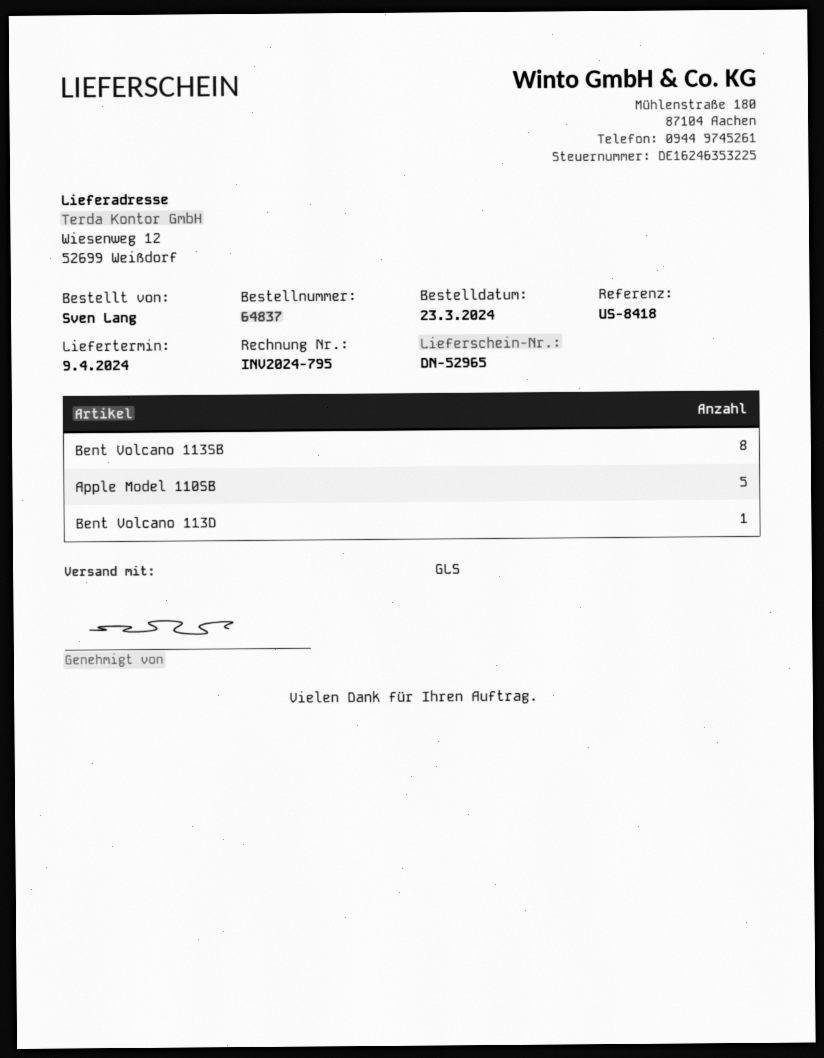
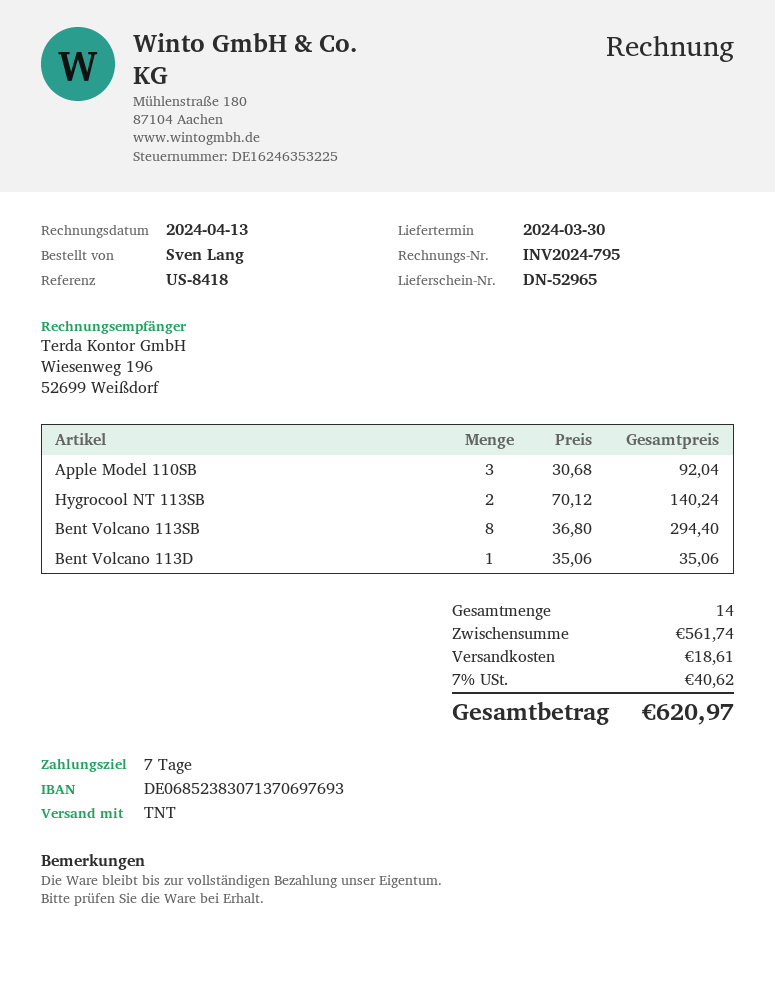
delivery date: 2024-04-09 -> 2024-03-30
shipping method: GLS -> TNT
Apple Model 110SB: 5 -> 3
Hygrocool NT 113SB: none -> 2

